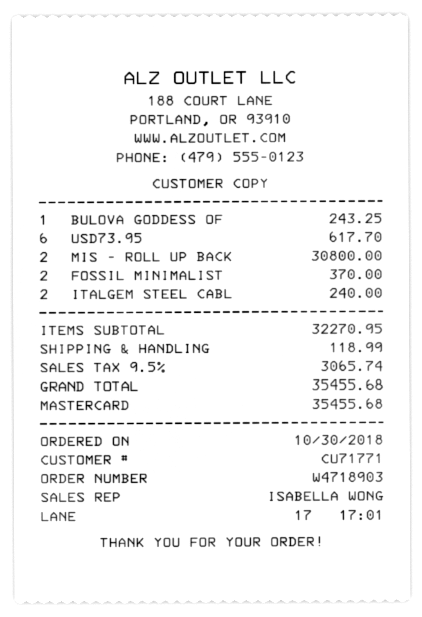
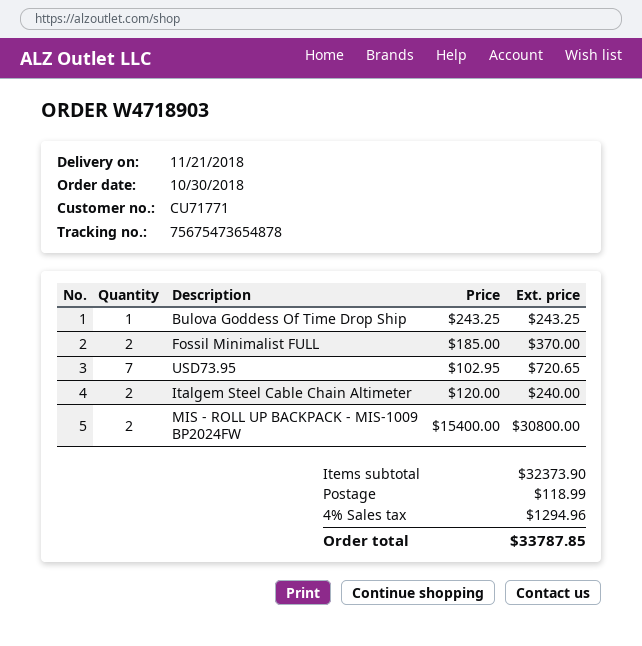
USD73.95: 6 for 617.70 -> 7 for 720.65
subtotal: 32270.95 -> 32373.90
tax: 9.5% = 3065.74 -> 4% = 1294.96
total: 35455.68 -> 33787.85

